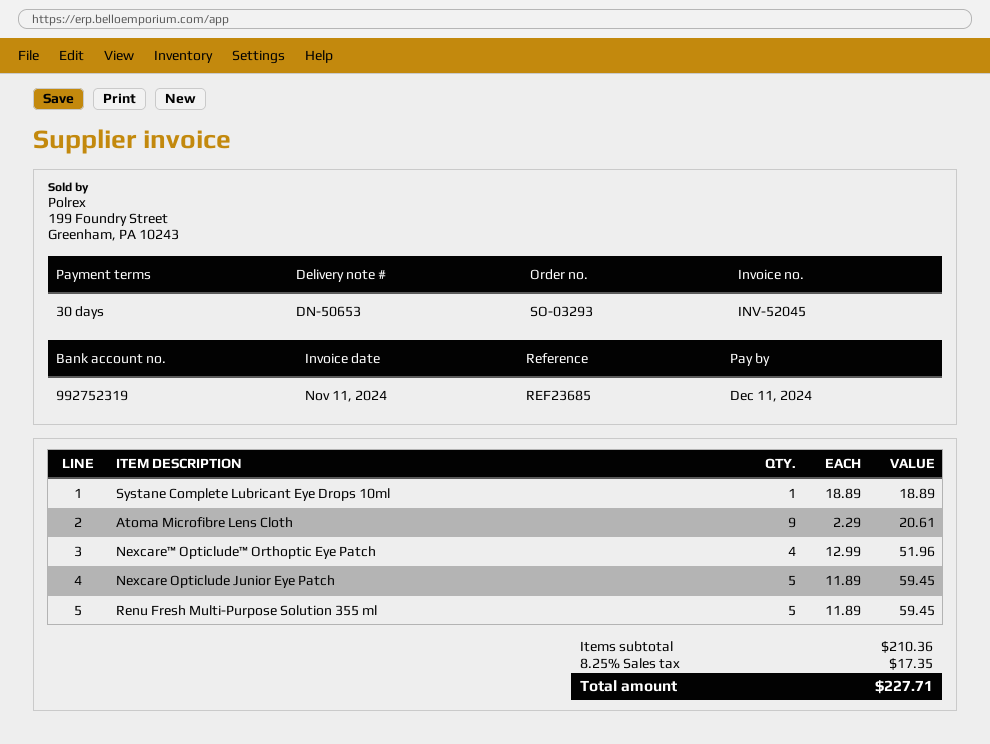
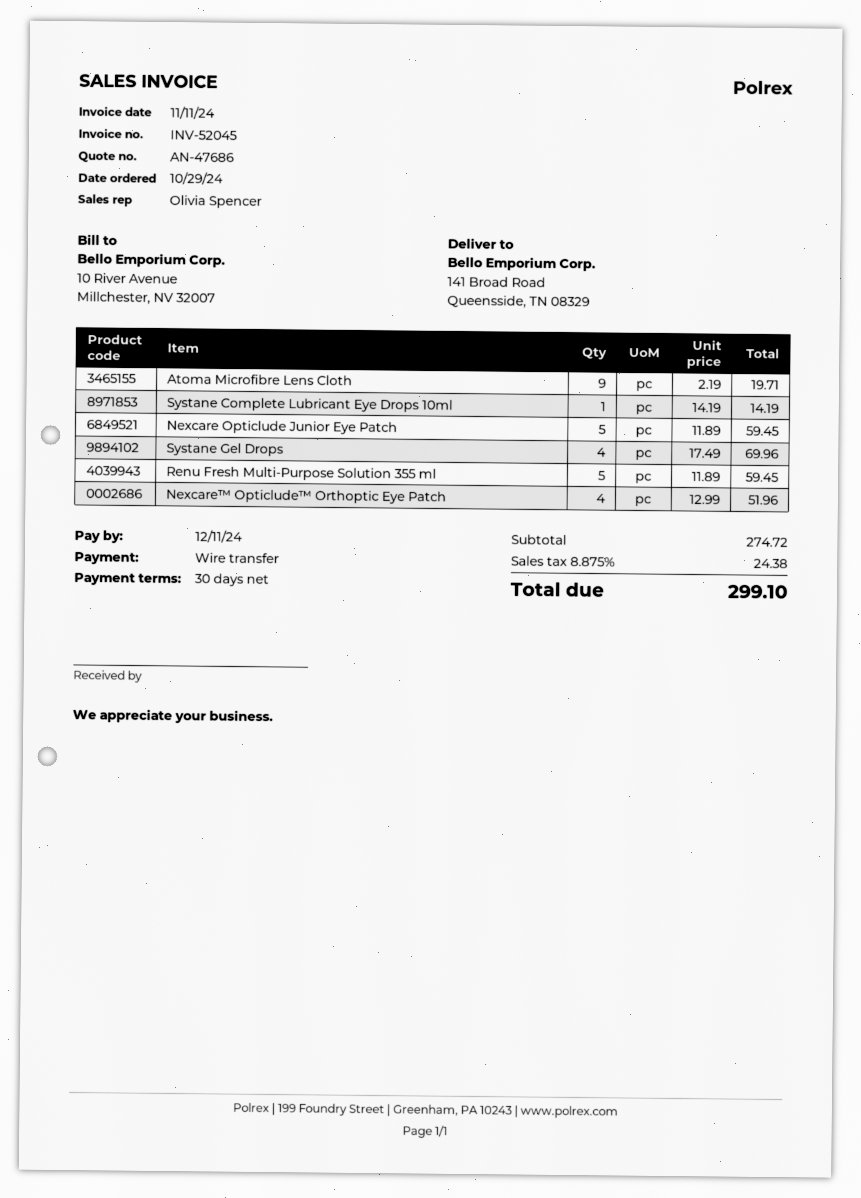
Systane Complete Lubricant Eye Drops 10ml: 1 x 18.89 = 18.89 -> 1 x 14.19 = 14.19
Atoma Microfibre Lens Cloth: 9 x 2.29 = 20.61 -> 9 x 2.19 = 19.71
Systane Gel Drops: none -> 4 x 17.49 = 69.96
subtotal: 210.36 -> 274.72
tax: 8.25% = 17.35 -> 8.875% = 24.38
total: 227.71 -> 299.10

